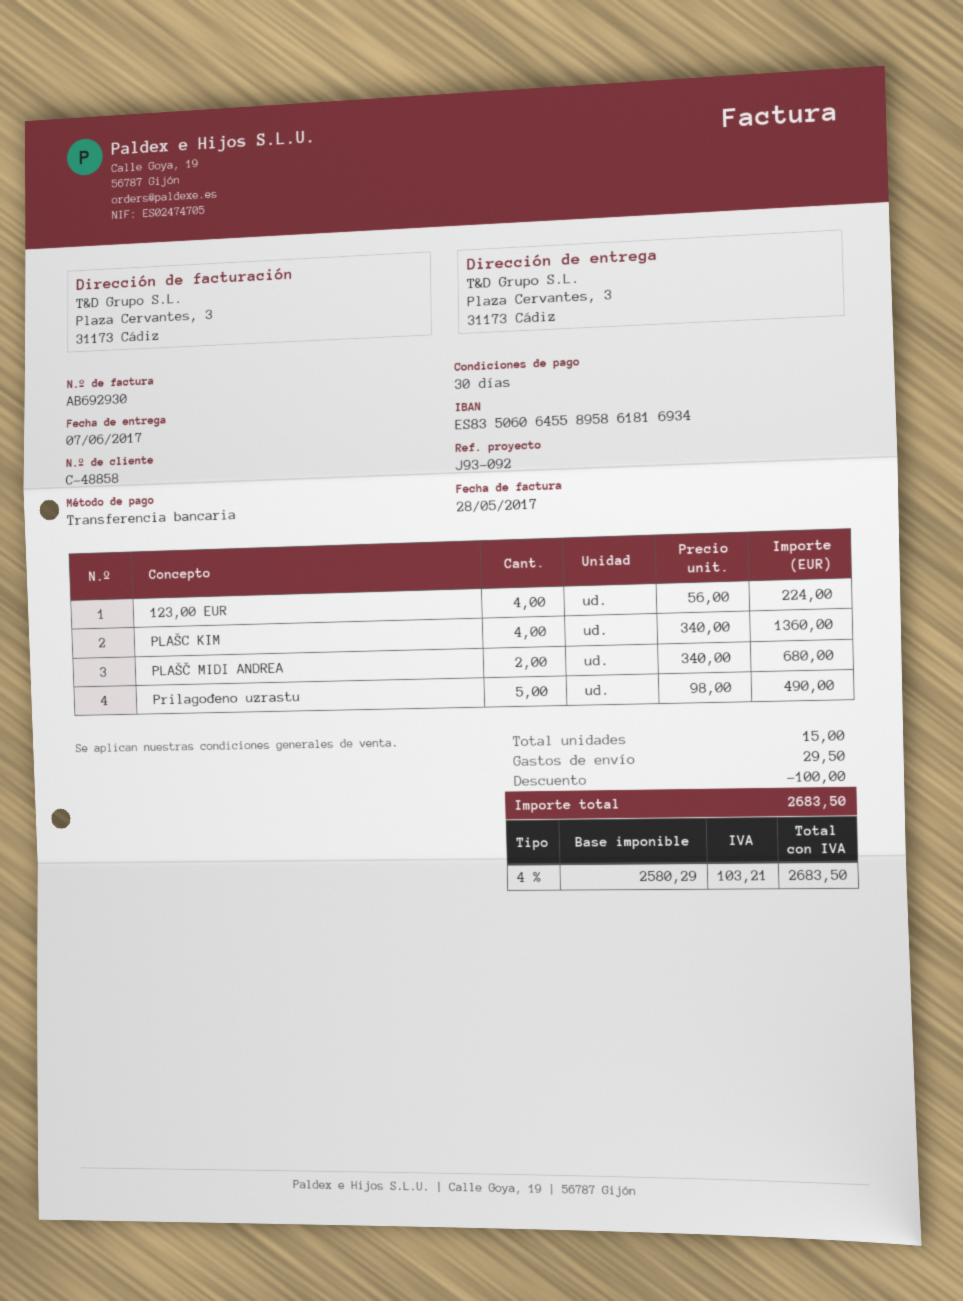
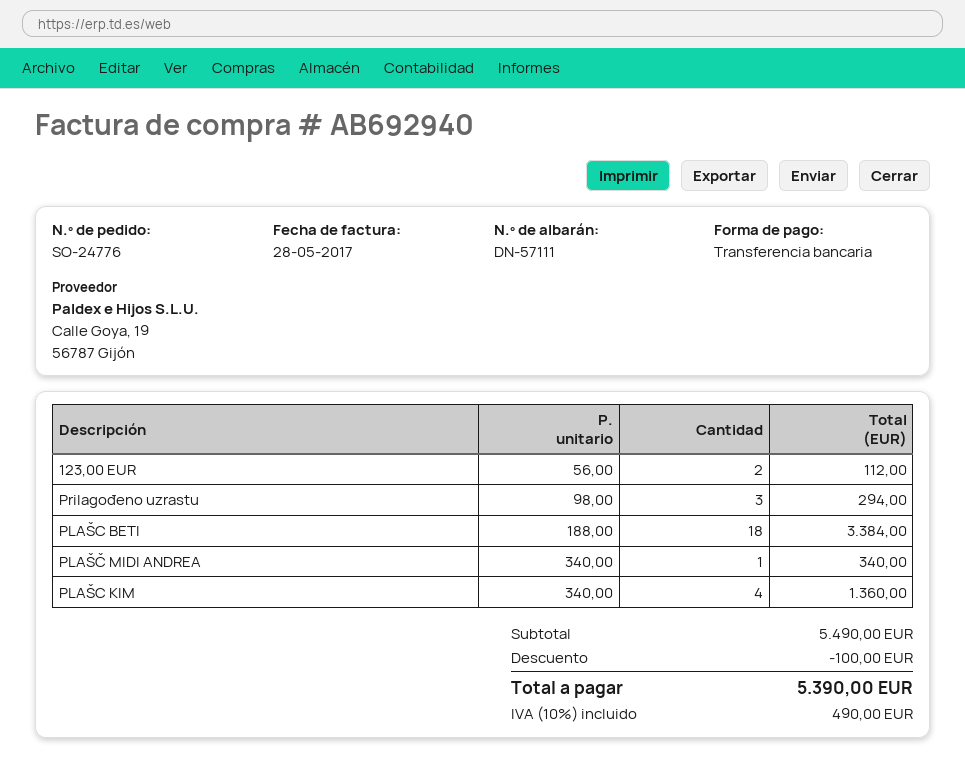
invoice number: AB692930 -> AB692940
123,00 EUR: 4 x 56.00 = 224.00 -> 2 x 56.00 = 112.00
PLAŠČ MIDI ANDREA: 2 x 340.00 = 680.00 -> 1 x 340.00 = 340.00
Prilagođeno uzrastu: 5 x 98.00 = 490.00 -> 3 x 98.00 = 294.00
PLAŠC BETI: none -> 18 x 188.00 = 3384.00
shipping: 29.50 -> none
tax: 4% = 103.21 -> 10% = 490.00
total: 2683.50 -> 5390.00

